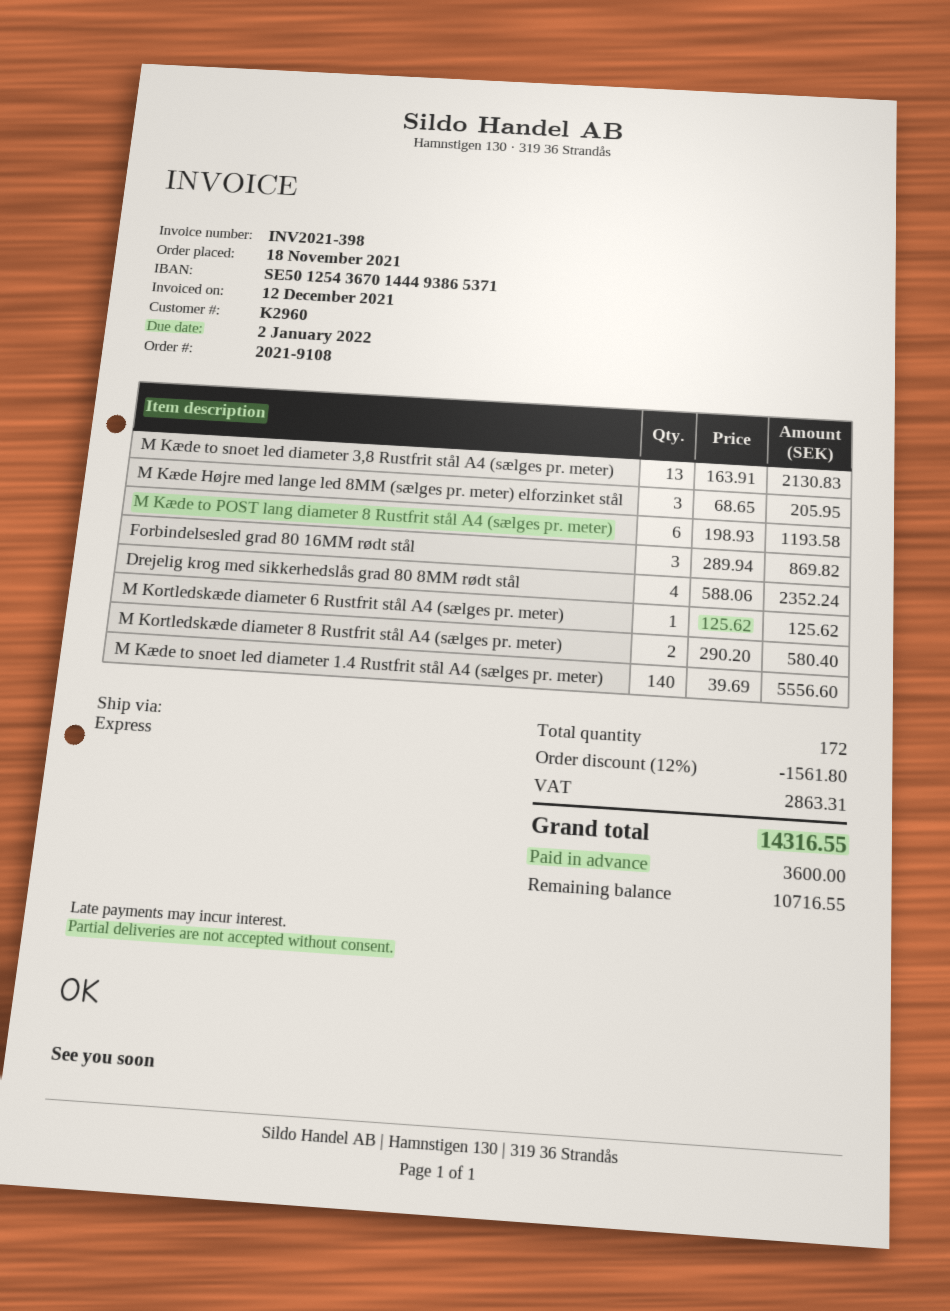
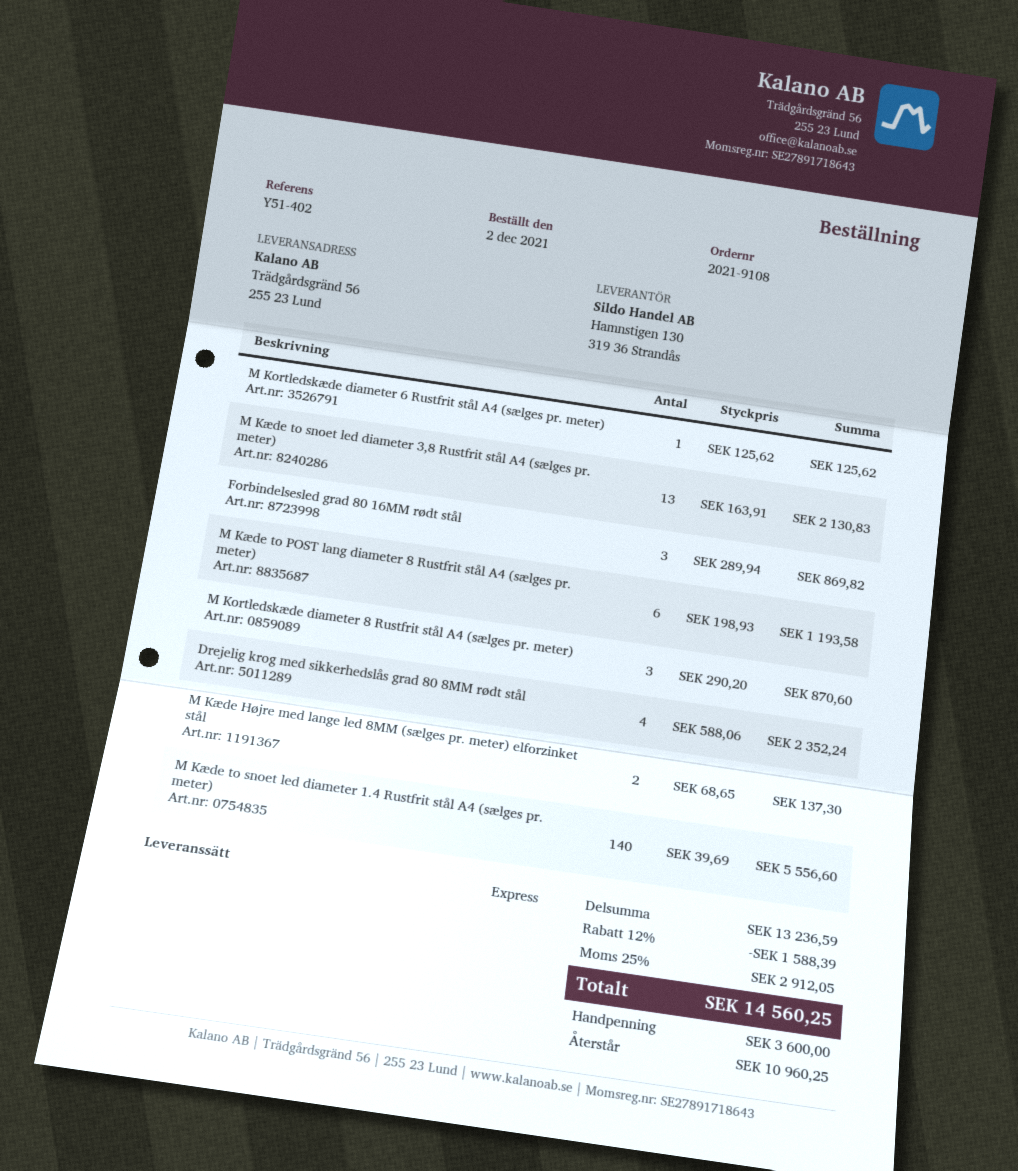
order date: 2021-11-18 -> 2021-12-02
M Kæde Højre med lange led 8MM (sælges pr. meter) elforzinket stål: 3 x 68.65 = 205.95 -> 2 x 68.65 = 137.30
M Kortledskæde diameter 8 Rustfrit stål A4 (sælges pr. meter): 2 x 290.20 = 580.40 -> 3 x 290.20 = 870.60
discount: 12% = 1561.80 -> 12% = 1588.39
tax: 2863.31 -> 2912.05
total: 14316.55 -> 14560.25
balance: 10716.55 -> 10960.25

